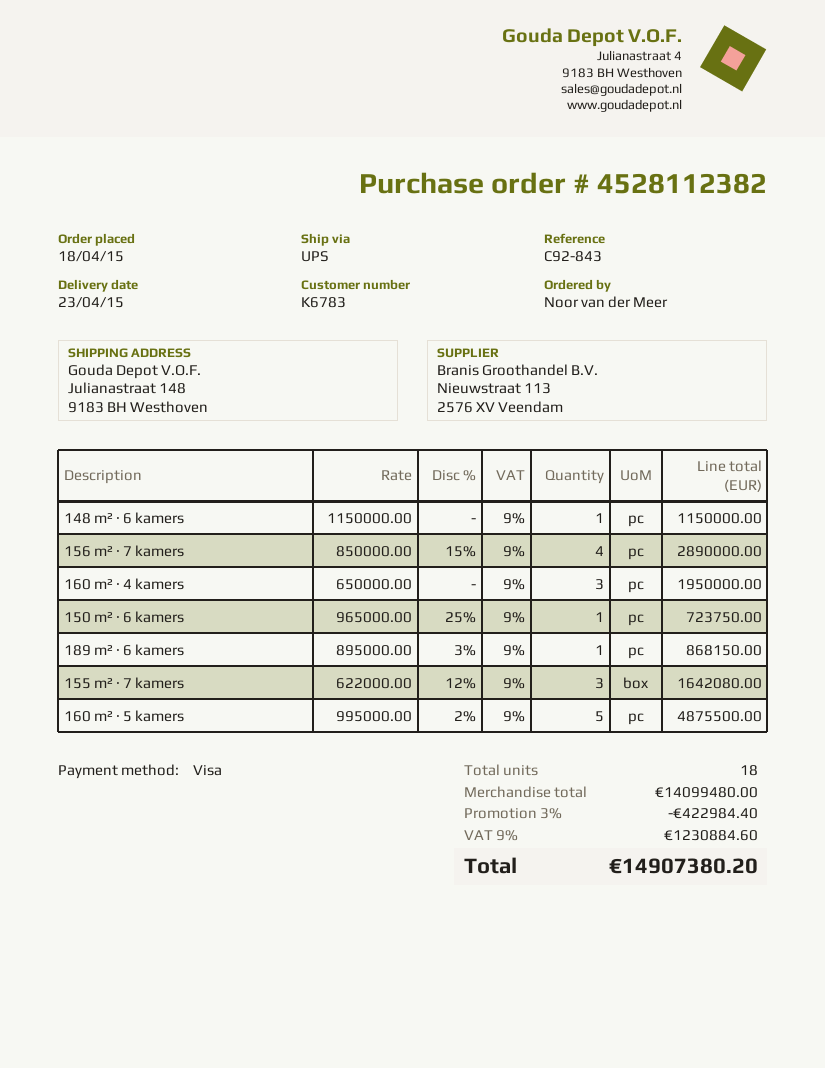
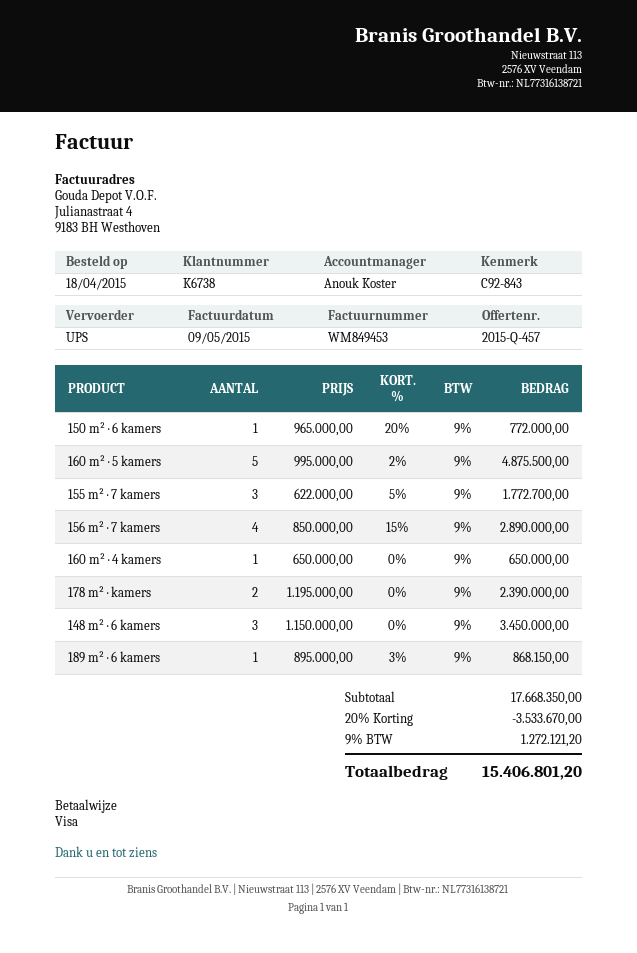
customer number: K6783 -> K6738
148 m² · 6 kamers: 1 x 1150000.00 = 1150000.00 -> 3 x 1150000.00 = 3450000.00
160 m² · 4 kamers: 3 x 650000.00 = 1950000.00 -> 1 x 650000.00 = 650000.00
150 m² · 6 kamers: 1 x 965000.00 - 25% = 723750.00 -> 1 x 965000.00 - 20% = 772000.00
155 m² · 7 kamers: 3 x 622000.00 - 12% = 1642080.00 -> 3 x 622000.00 - 5% = 1772700.00
178 m² · kamers: none -> 2 x 1195000.00 = 2390000.00
subtotal: 14099480.00 -> 17668350.00
discount: 3% = 422984.40 -> 20% = 3533670.00
tax: 9% = 1230884.60 -> 9% = 1272121.20
total: 14907380.20 -> 15406801.20

